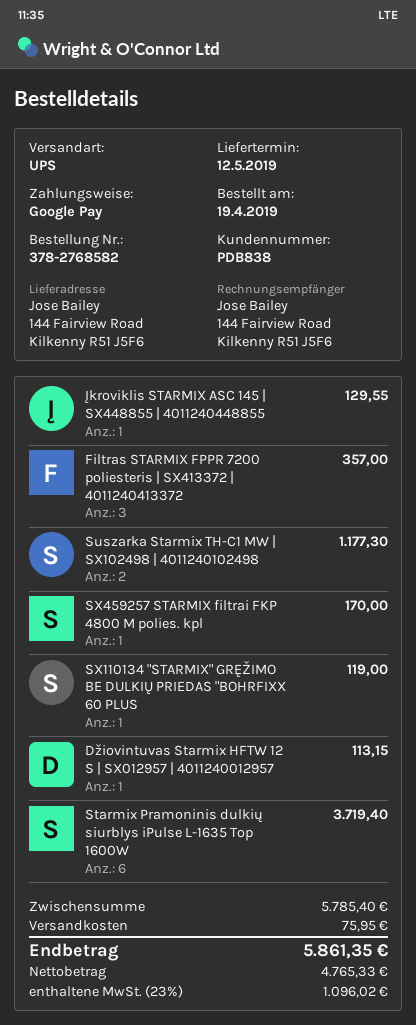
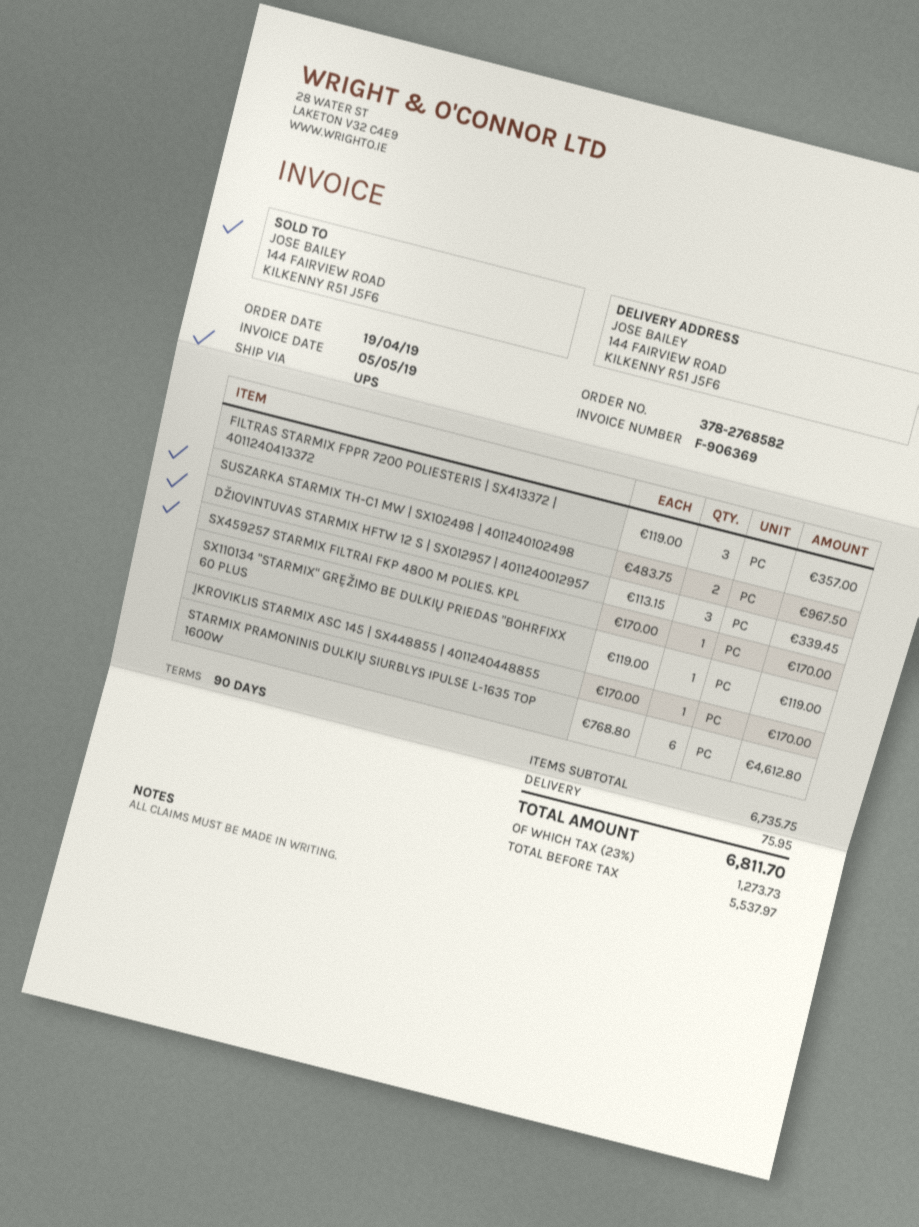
Įkroviklis STARMIX ASC 145 | SX448855 | 4011240448855: 1 for 129.55 -> 1 for 170.00
Suszarka Starmix TH-C1 MW | SX102498 | 4011240102498: 2 for 1177.30 -> 2 for 967.50
Džiovintuvas Starmix HFTW 12 S | SX012957 | 4011240012957: 1 for 113.15 -> 3 for 339.45
Starmix Pramoninis dulkių siurblys iPulse L-1635 Top 1600W: 6 for 3719.40 -> 6 for 4612.80
subtotal: 5785.40 -> 6735.75
net: 4765.33 -> 5537.97
tax: 23% = 1096.02 -> 23% = 1273.73
total: 5861.35 -> 6811.70

